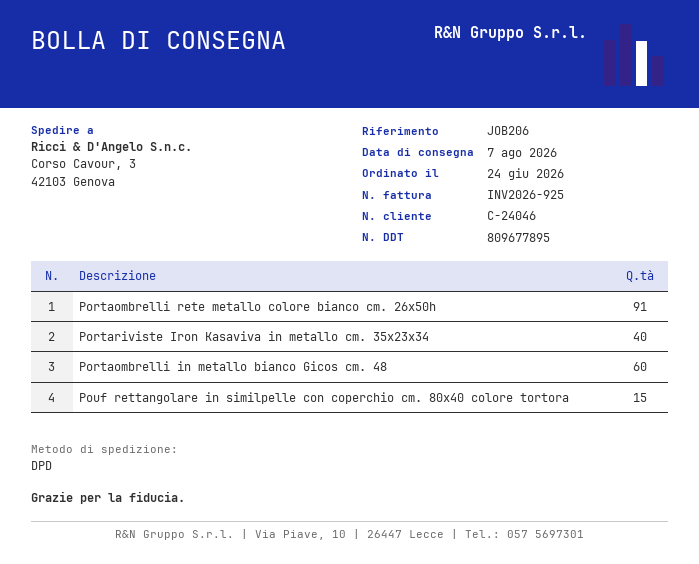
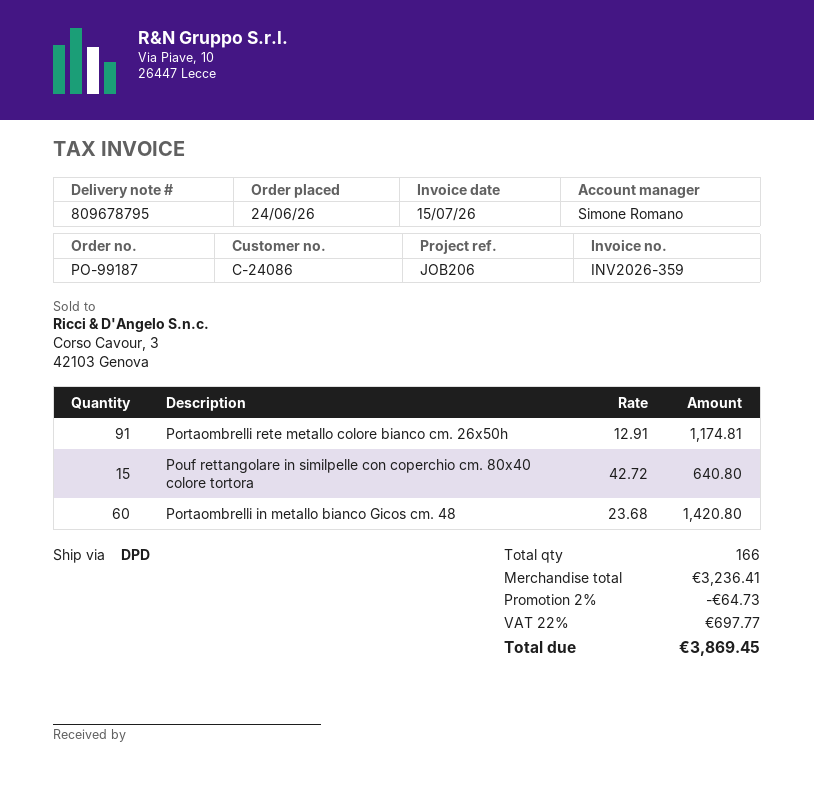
delivery note number: 809677895 -> 809678795
invoice number: INV2026-925 -> INV2026-359
customer number: C-24046 -> C-24086
Portariviste Iron Kasaviva in metallo cm. 35x23x34: 40 -> none

